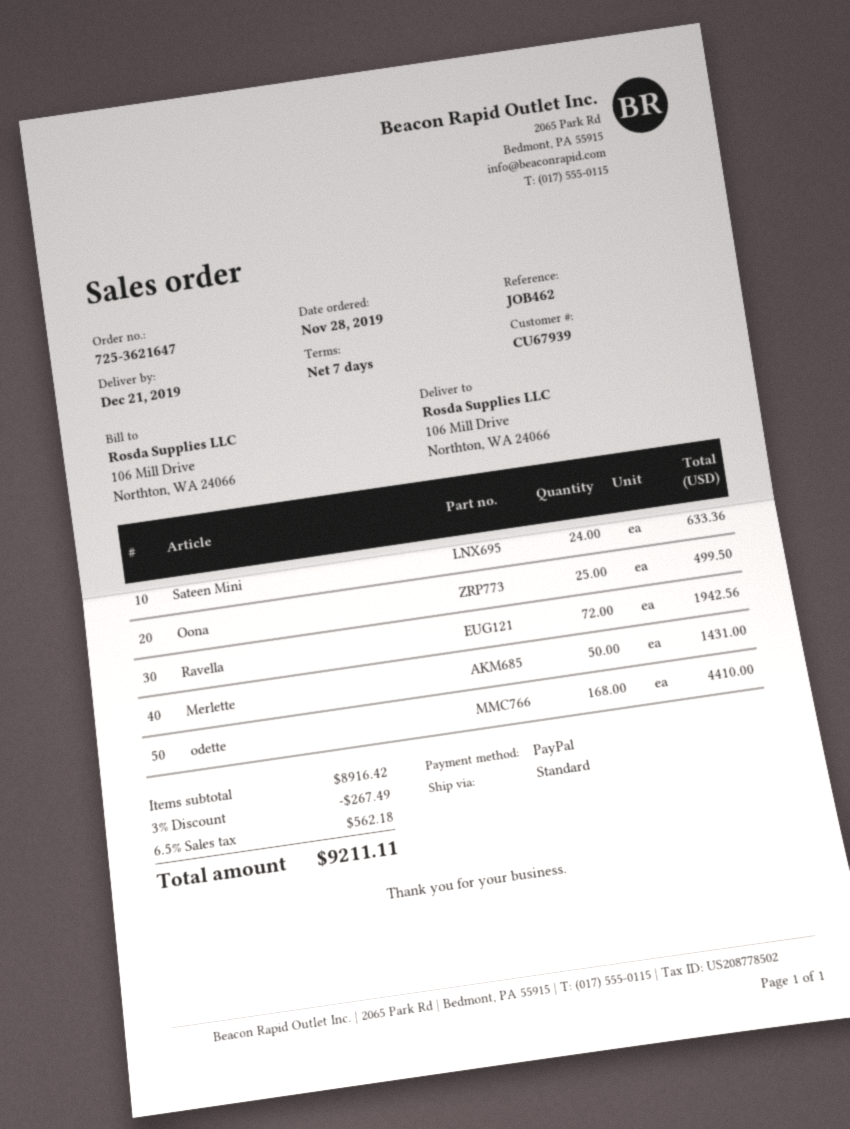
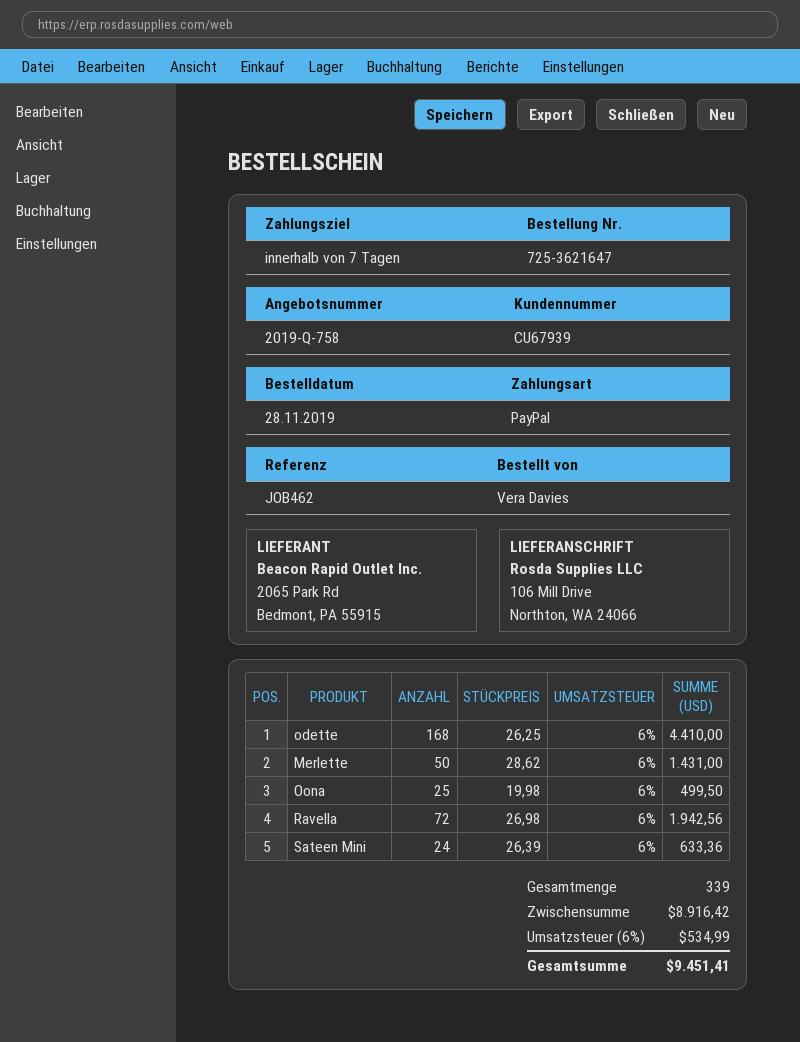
discount: 3% = 267.49 -> none
tax: 6.5% = 562.18 -> 6% = 534.99
total: 9211.11 -> 9451.41

